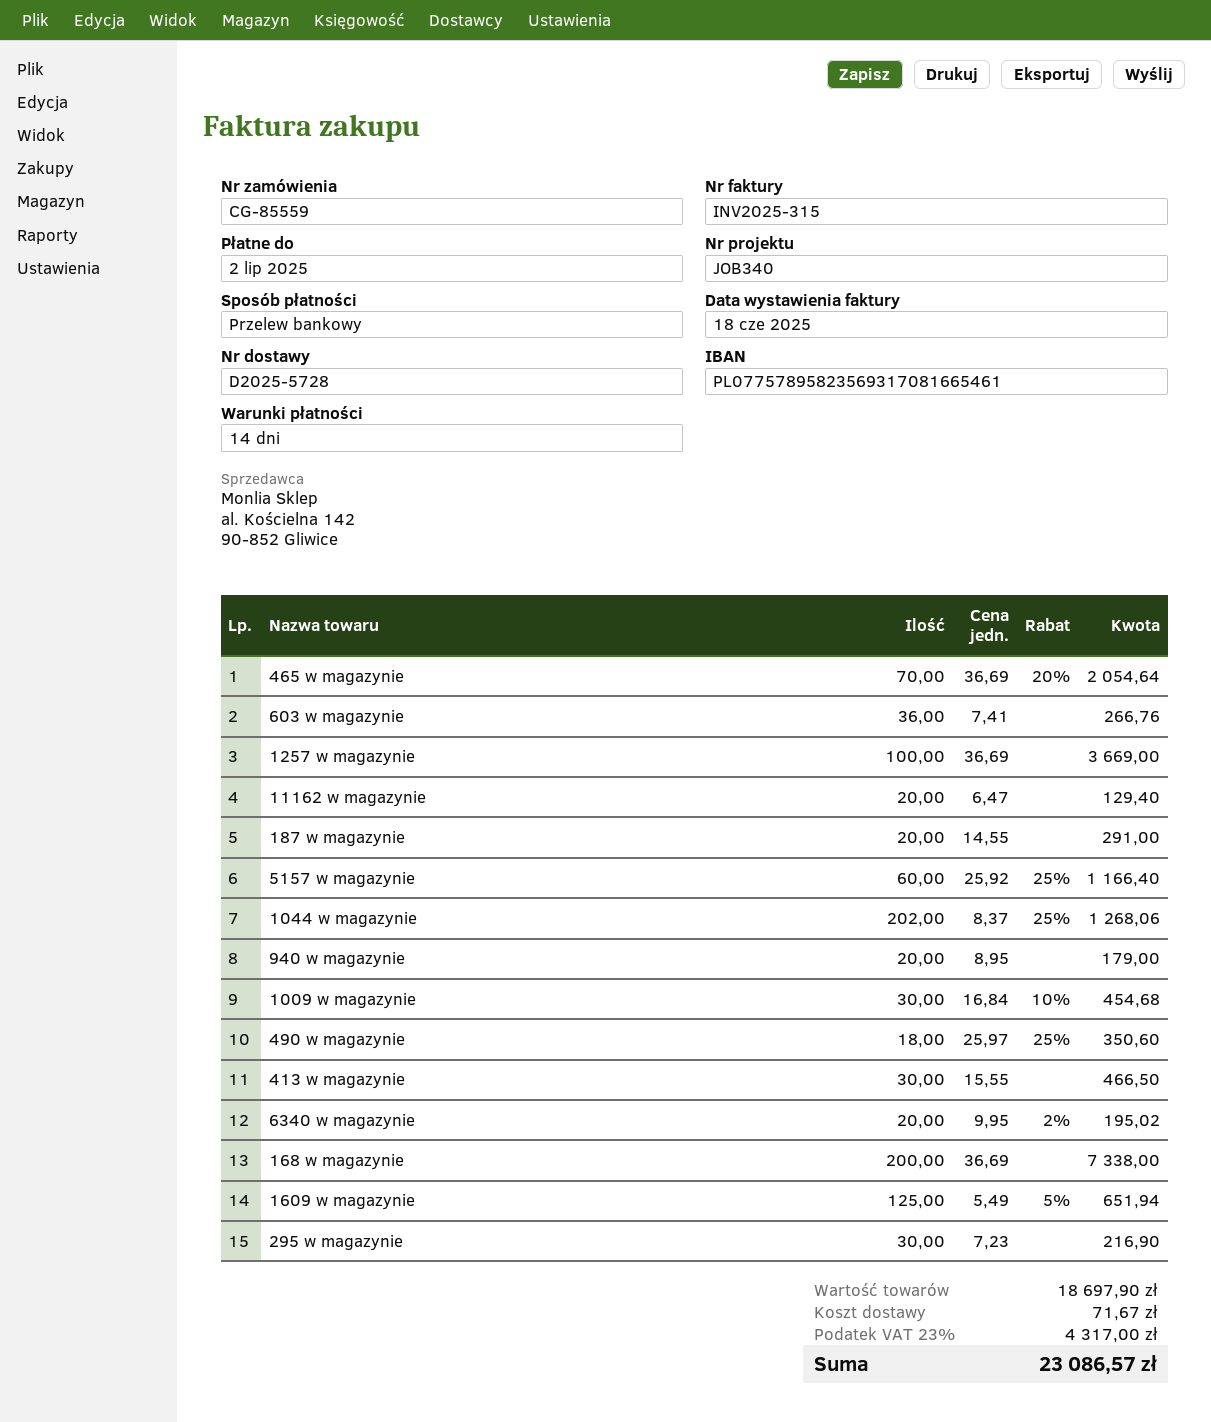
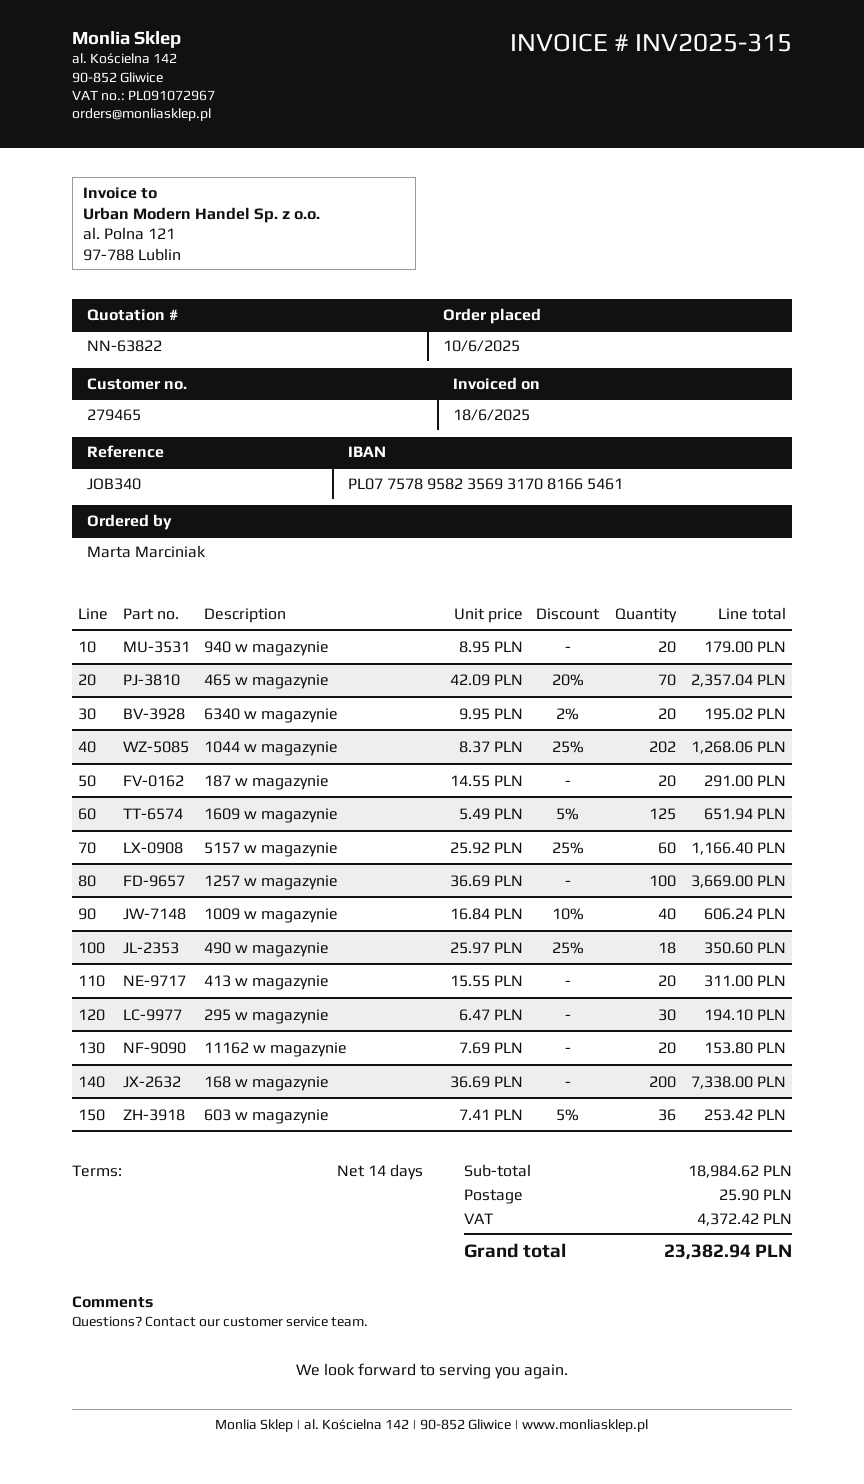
465 w magazynie: 70 x 36.69 - 20% = 2054.64 -> 70 x 42.09 - 20% = 2357.04
603 w magazynie: 36 x 7.41 = 266.76 -> 36 x 7.41 - 5% = 253.42
11162 w magazynie: 20 x 6.47 = 129.40 -> 20 x 7.69 = 153.80
1009 w magazynie: 30 x 16.84 - 10% = 454.68 -> 40 x 16.84 - 10% = 606.24
413 w magazynie: 30 x 15.55 = 466.50 -> 20 x 15.55 = 311.00
295 w magazynie: 30 x 7.23 = 216.90 -> 30 x 6.47 = 194.10
subtotal: 18697.90 -> 18984.62
shipping: 71.67 -> 25.90
tax: 4317.00 -> 4372.42
total: 23086.57 -> 23382.94

